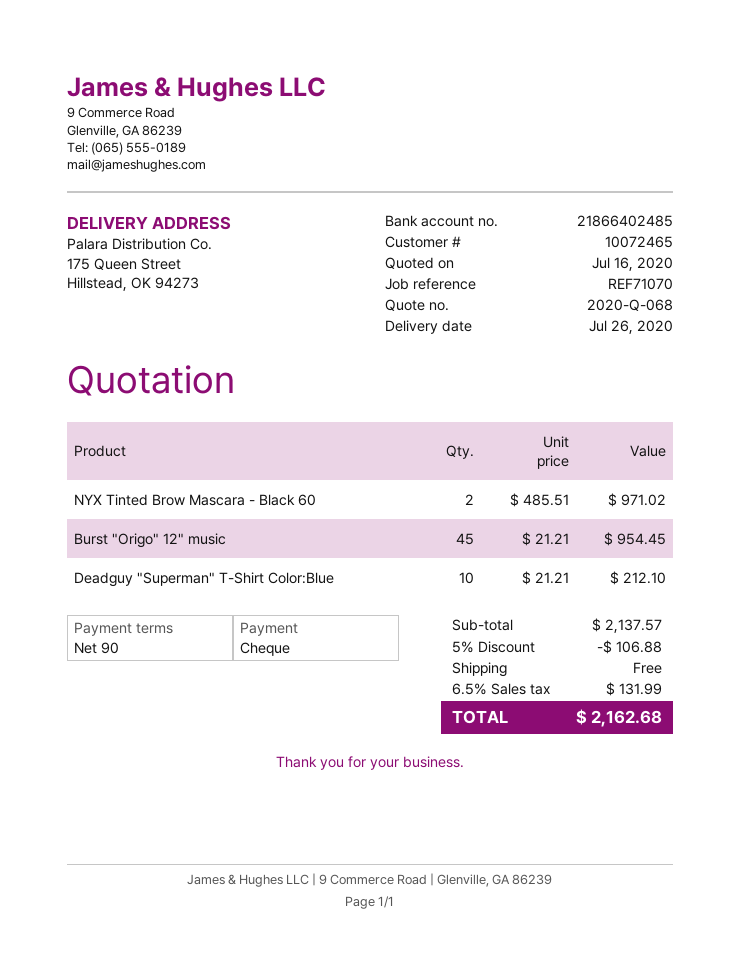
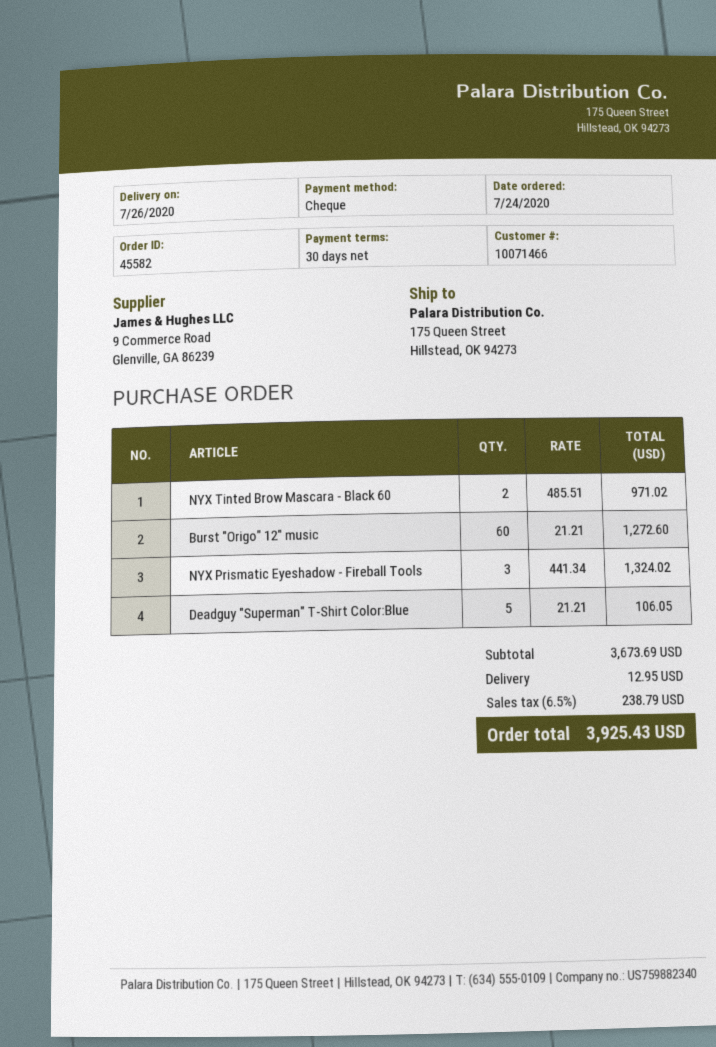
payment terms: 90 days -> 30 days
customer number: 10072465 -> 10071466
Burst "Origo" 12" music: 45 x 21.21 = 954.45 -> 60 x 21.21 = 1272.60
Deadguy "Superman" T-Shirt Color:Blue: 10 x 21.21 = 212.10 -> 5 x 21.21 = 106.05
NYX Prismatic Eyeshadow - Fireball Tools: none -> 3 x 441.34 = 1324.02
subtotal: 2137.57 -> 3673.69
discount: 5% = 106.88 -> none
shipping: 0.00 -> 12.95
tax: 6.5% = 131.99 -> 6.5% = 238.79
total: 2162.68 -> 3925.43

